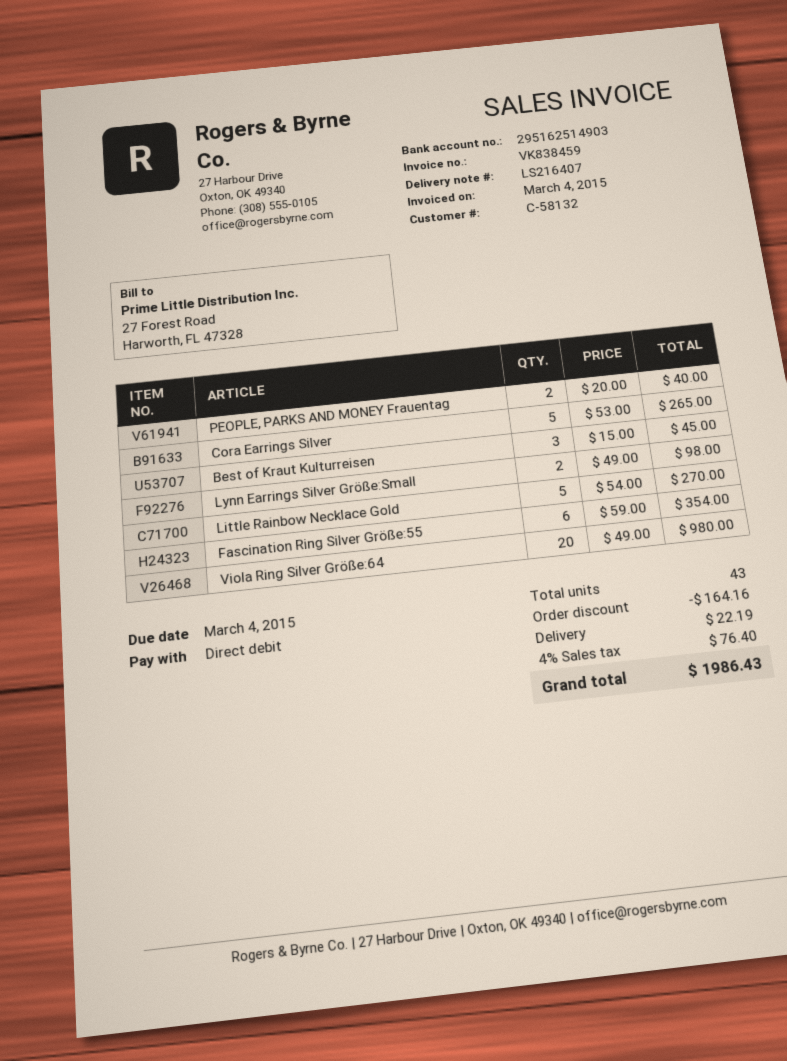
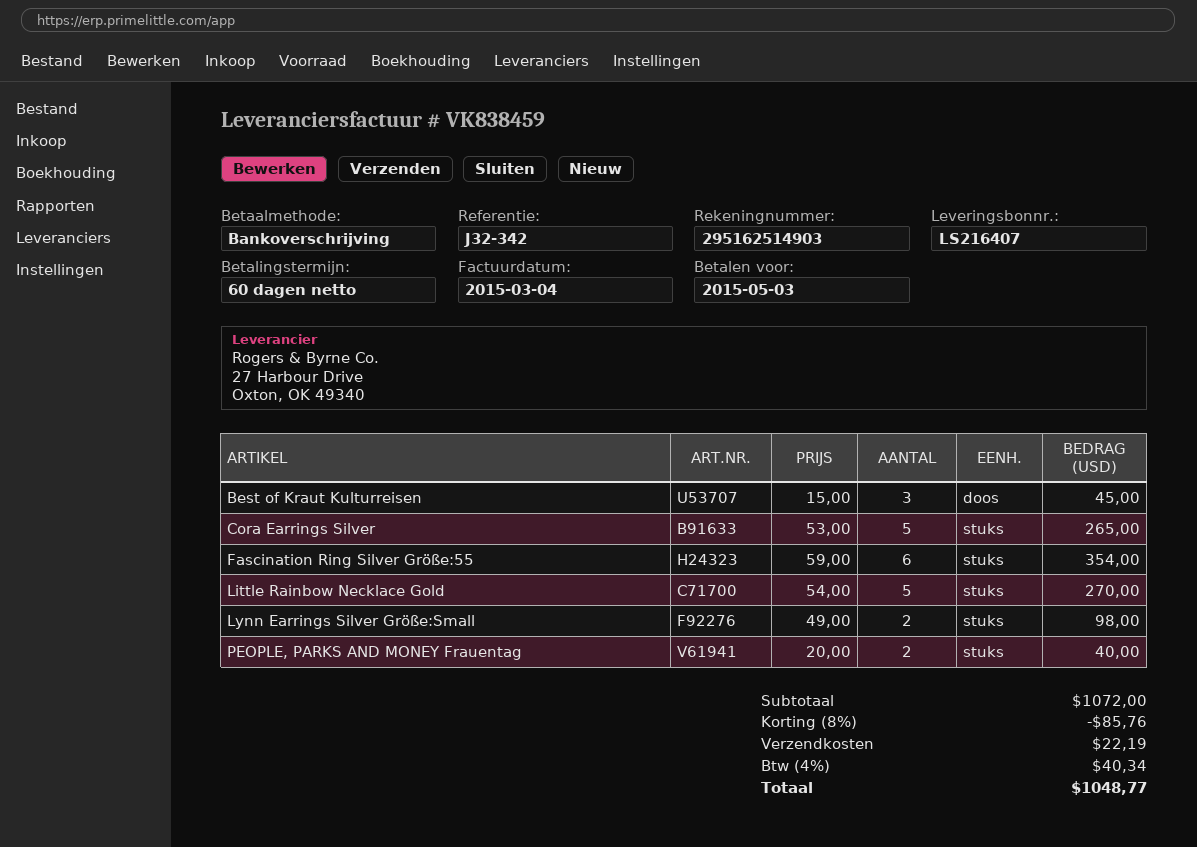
due date: 2015-03-04 -> 2015-05-03
payment method: direct debit -> bank transfer
Viola Ring Silver Größe:64: 20 x 49.00 = 980.00 -> none
discount: 164.16 -> 85.76
tax: 4% = 76.40 -> 4% = 40.34
total: 1986.43 -> 1048.77

